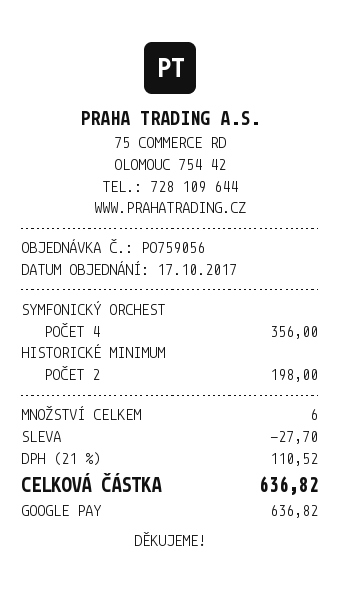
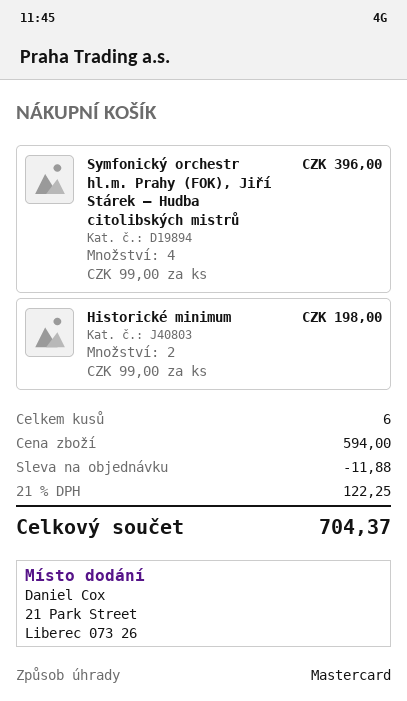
payment method: Google Pay -> Mastercard
SYMFONICKÝ ORCHEST: 4 for 356.00 -> 4 for 396.00
discount: 27.70 -> 11.88
tax: 21% = 110.52 -> 21% = 122.25
total: 636.82 -> 704.37

